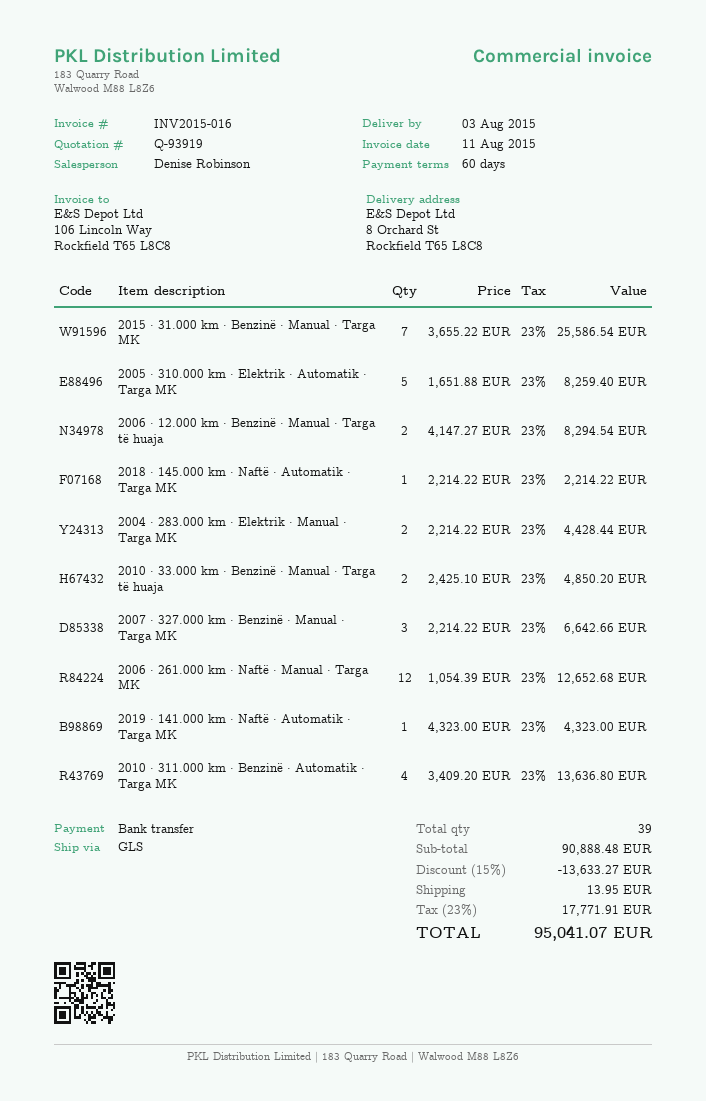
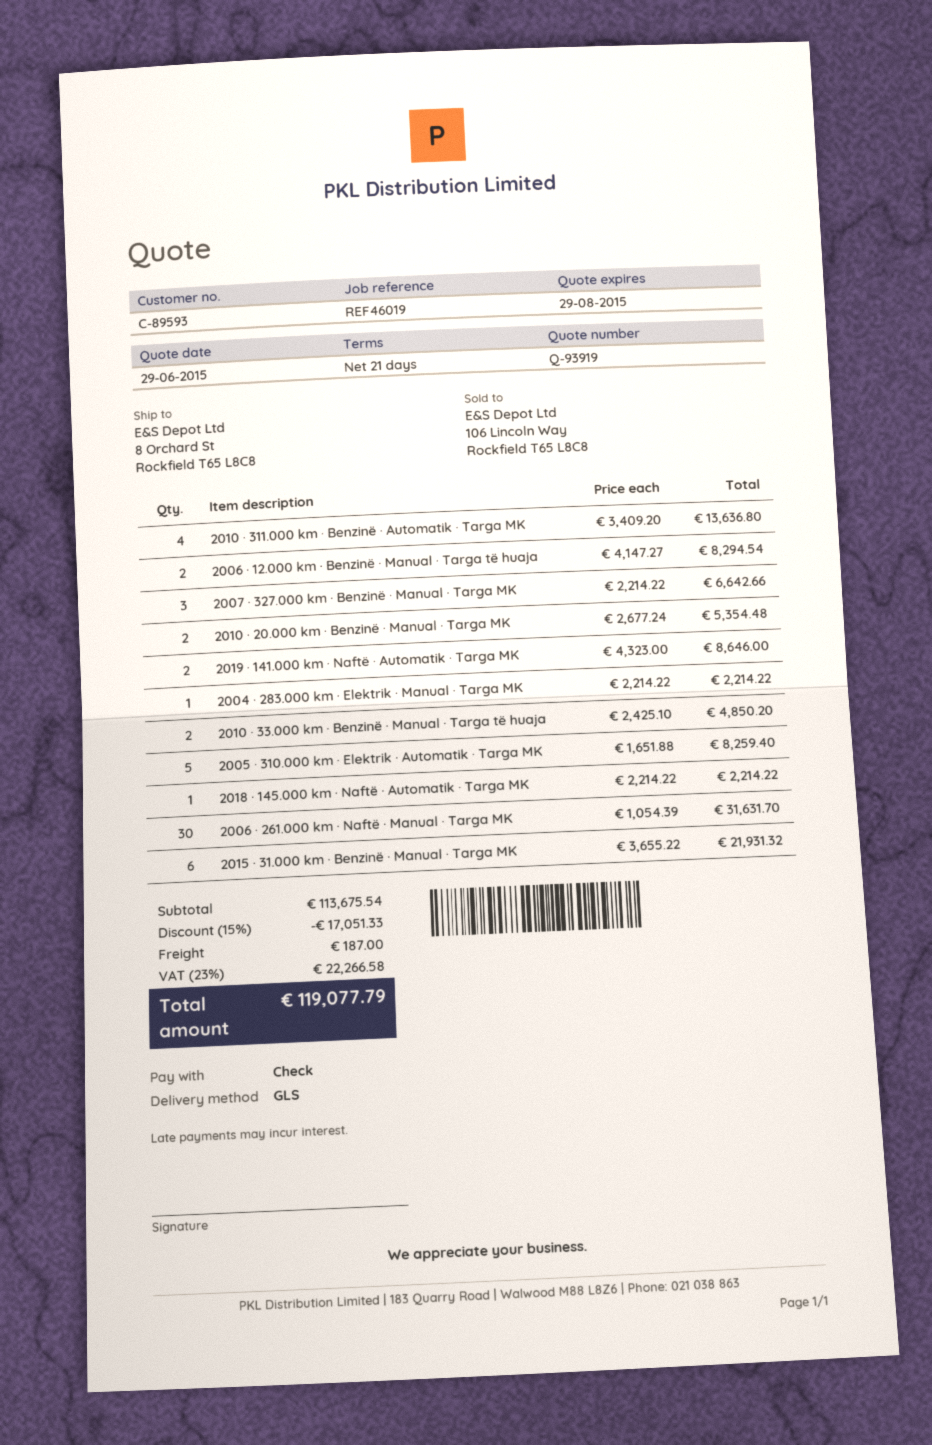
payment terms: 60 days -> 21 days
payment method: bank transfer -> cheque
2015 · 31.000 km · Benzinë · Manual · Targa MK: 7 x 3655.22 = 25586.54 -> 6 x 3655.22 = 21931.32
2004 · 283.000 km · Elektrik · Manual · Targa MK: 2 x 2214.22 = 4428.44 -> 1 x 2214.22 = 2214.22
2006 · 261.000 km · Naftë · Manual · Targa MK: 12 x 1054.39 = 12652.68 -> 30 x 1054.39 = 31631.70
2019 · 141.000 km · Naftë · Automatik · Targa MK: 1 x 4323.00 = 4323.00 -> 2 x 4323.00 = 8646.00
2010 · 20.000 km · Benzinë · Manual · Targa MK: none -> 2 x 2677.24 = 5354.48
subtotal: 90888.48 -> 113675.54
discount: 15% = 13633.27 -> 15% = 17051.33
shipping: 13.95 -> 187.00
tax: 23% = 17771.91 -> 23% = 22266.58
total: 95041.07 -> 119077.79

